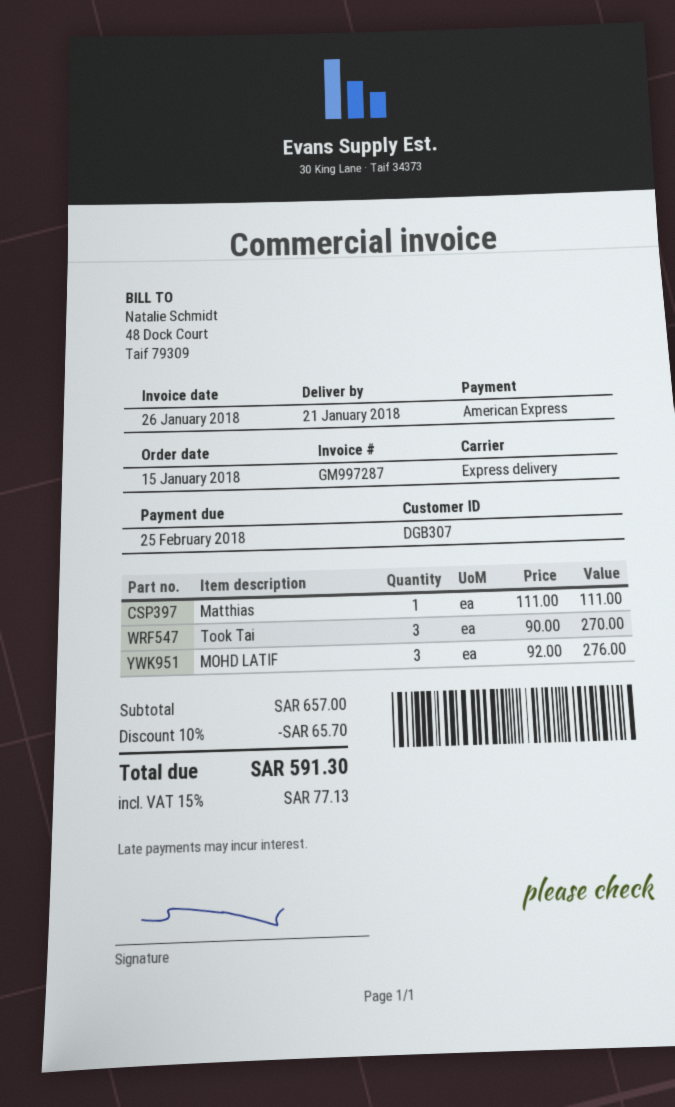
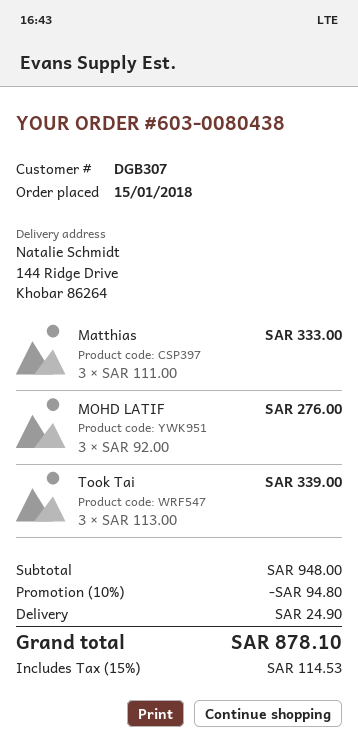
Matthias: 1 x 111.00 = 111.00 -> 3 x 111.00 = 333.00
Took Tai: 3 x 90.00 = 270.00 -> 3 x 113.00 = 339.00
subtotal: 657.00 -> 948.00
discount: 10% = 65.70 -> 10% = 94.80
shipping: none -> 24.90
tax: 15% = 77.13 -> 15% = 114.53
total: 591.30 -> 878.10

